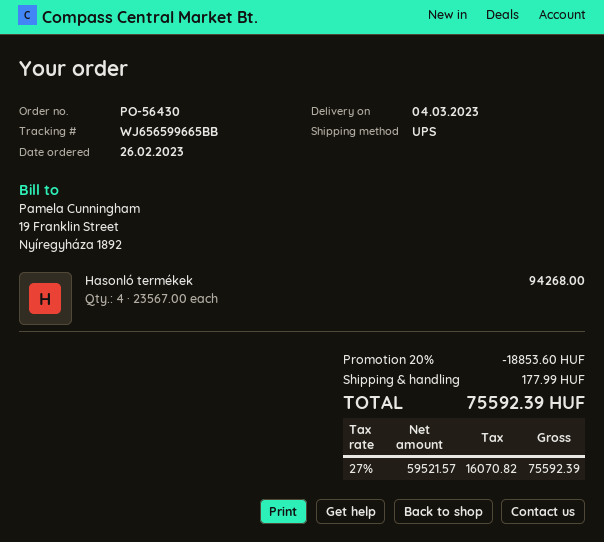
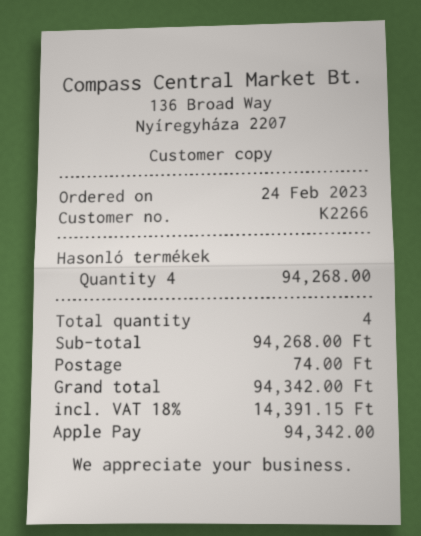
order date: 2023-02-26 -> 2023-02-24
discount: 20% = 18853.60 -> none
shipping: 177.99 -> 74.00
tax: 27% = 16070.82 -> 18% = 14391.15
total: 75592.39 -> 94342.00

